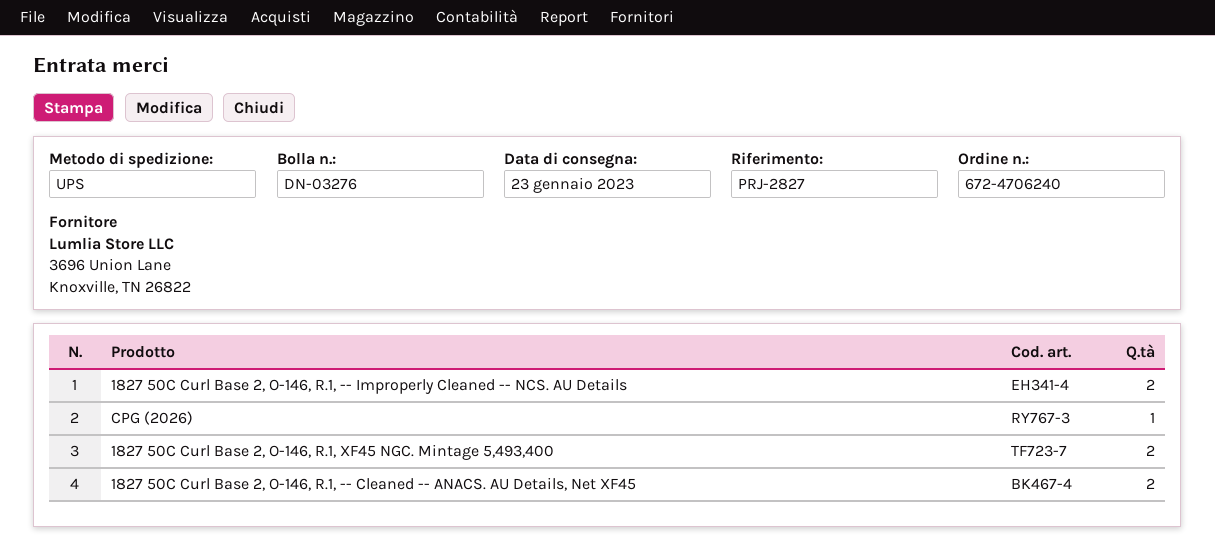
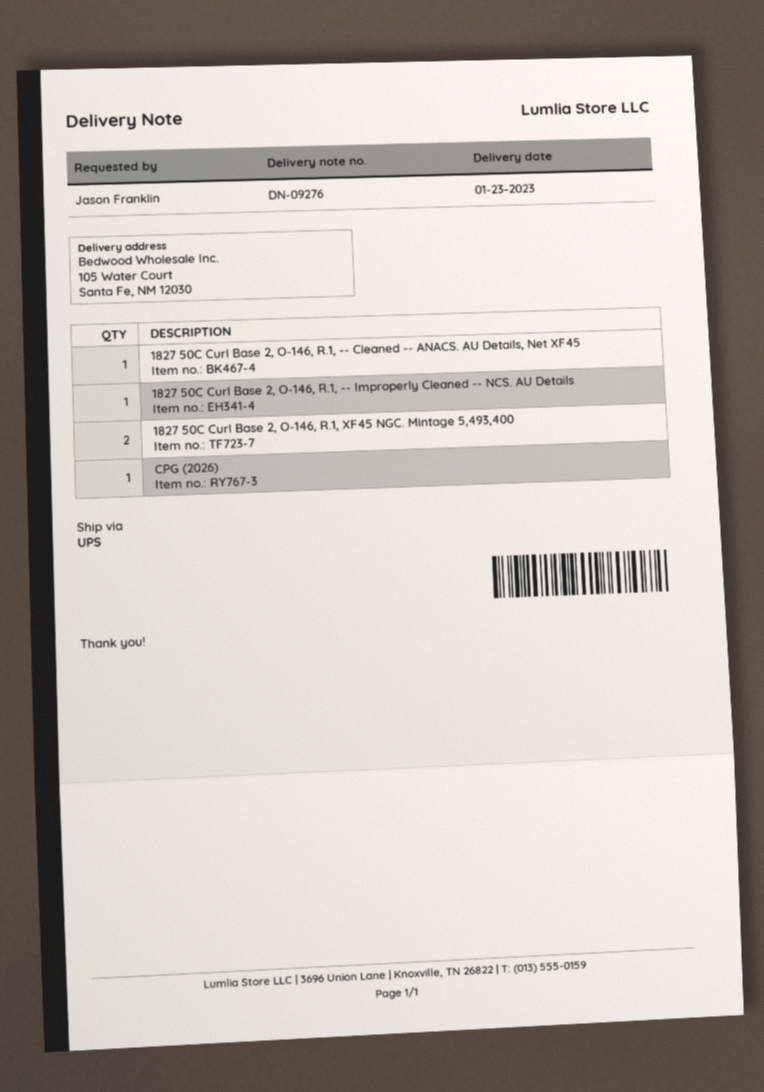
delivery note number: DN-03276 -> DN-09276
1827 50C Curl Base 2, O-146, R.1, -- Improperly Cleaned -- NCS. AU Details: 2 -> 1
1827 50C Curl Base 2, O-146, R.1, -- Cleaned -- ANACS. AU Details, Net XF45: 2 -> 1

